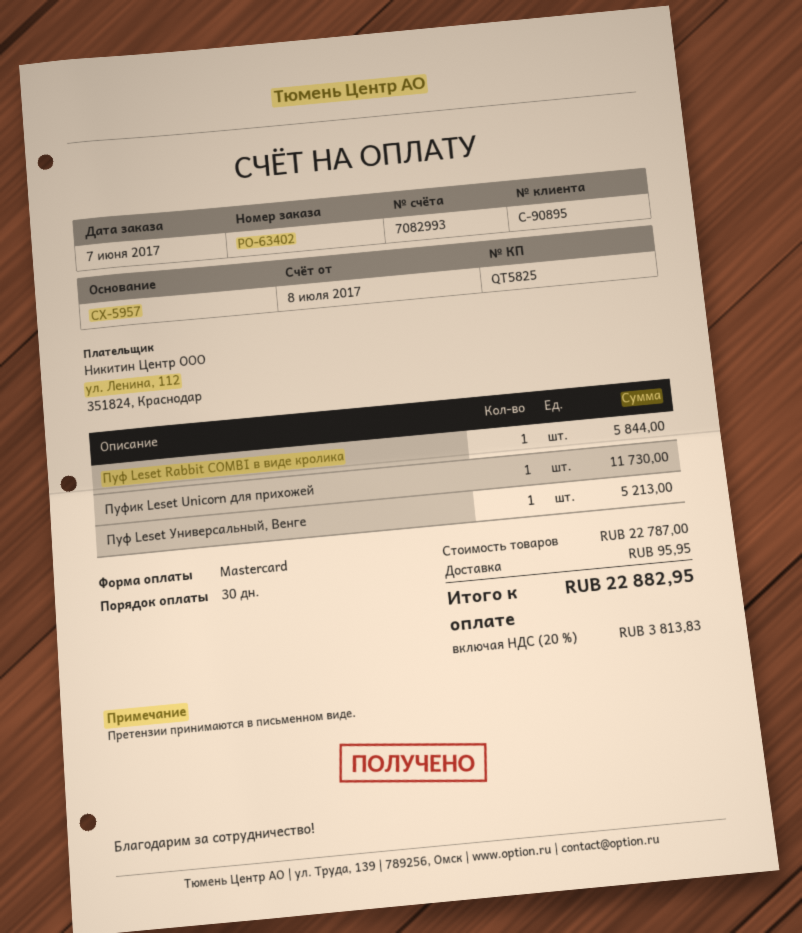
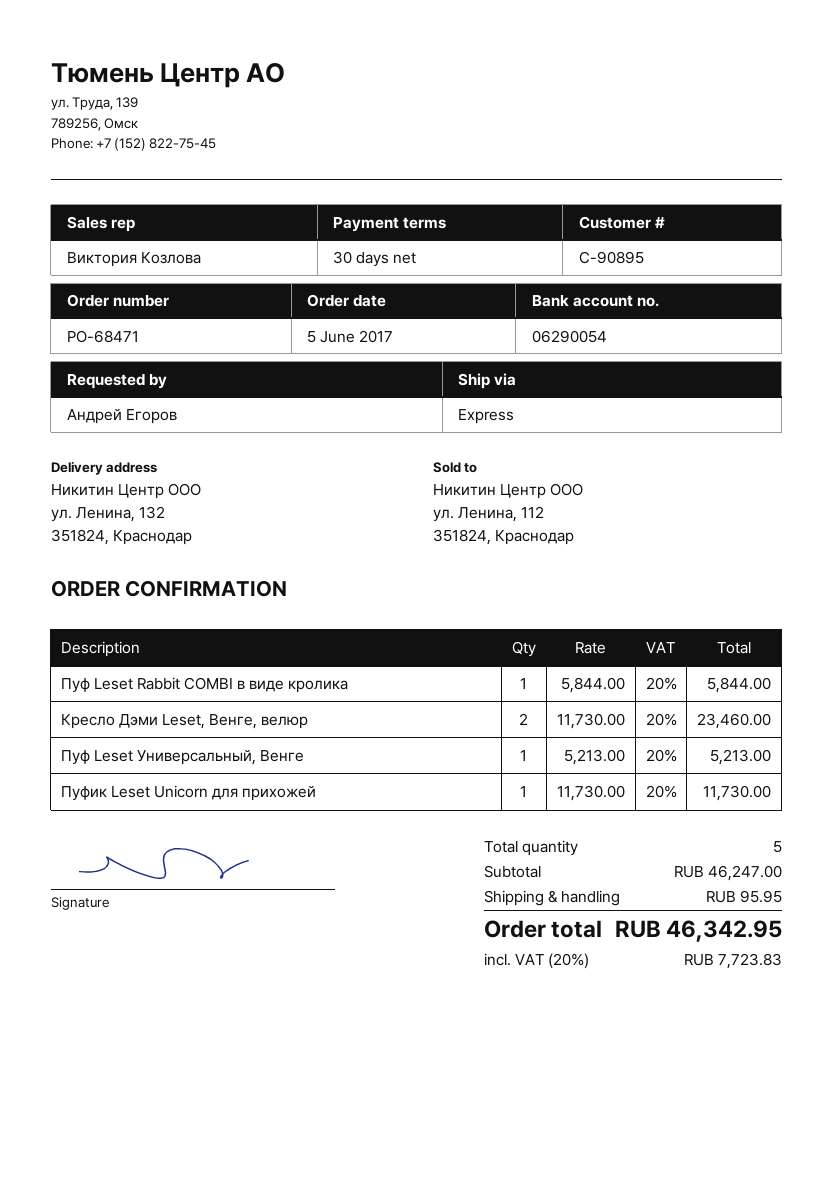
order number: PO-63402 -> PO-68471
order date: 2017-06-07 -> 2017-06-05
Кресло Дэми Leset, Венге, велюр: none -> 2 for 23460.00
subtotal: 22787.00 -> 46247.00
tax: 20% = 3813.83 -> 20% = 7723.83
total: 22882.95 -> 46342.95

